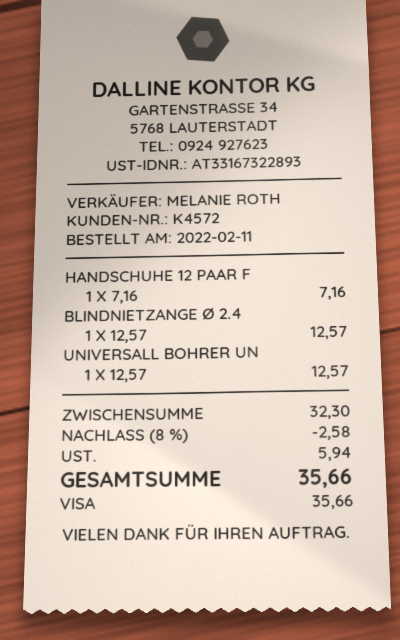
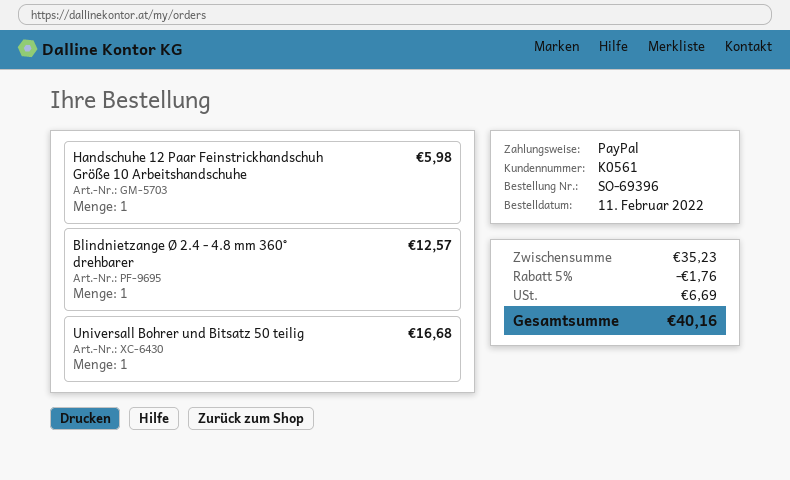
customer number: K4572 -> K0561
payment method: Visa -> PayPal
HANDSCHUHE 12 PAAR F: 1 for 7.16 -> 1 for 5.98
UNIVERSALL BOHRER UN: 1 for 12.57 -> 1 for 16.68
subtotal: 32.30 -> 35.23
discount: 8% = 2.58 -> 5% = 1.76
tax: 5.94 -> 6.69
total: 35.66 -> 40.16

